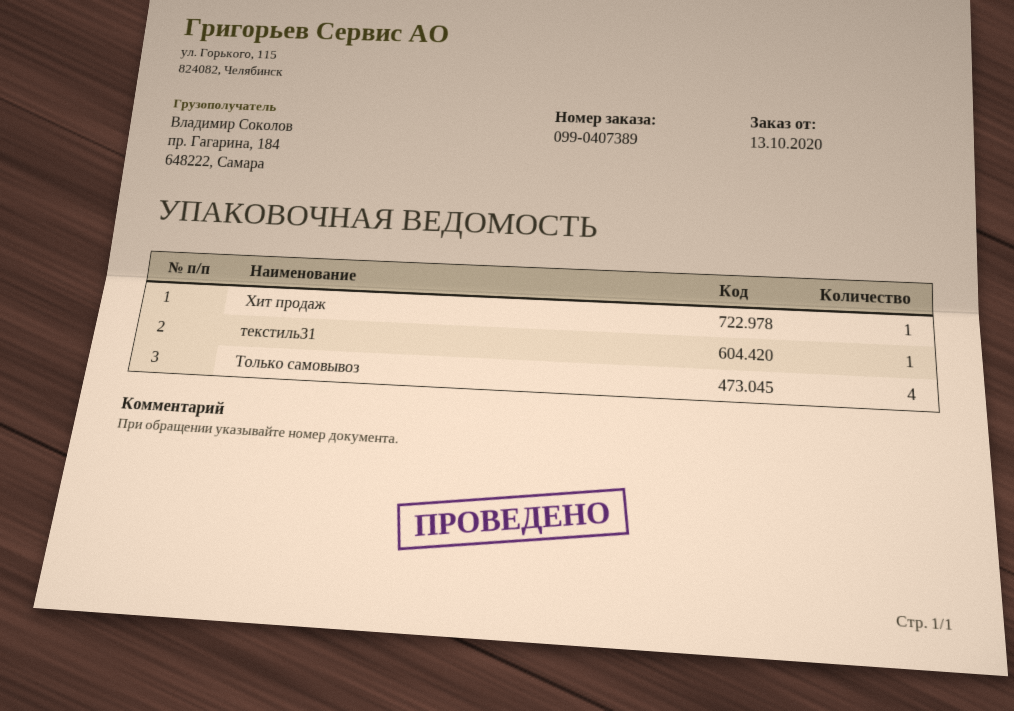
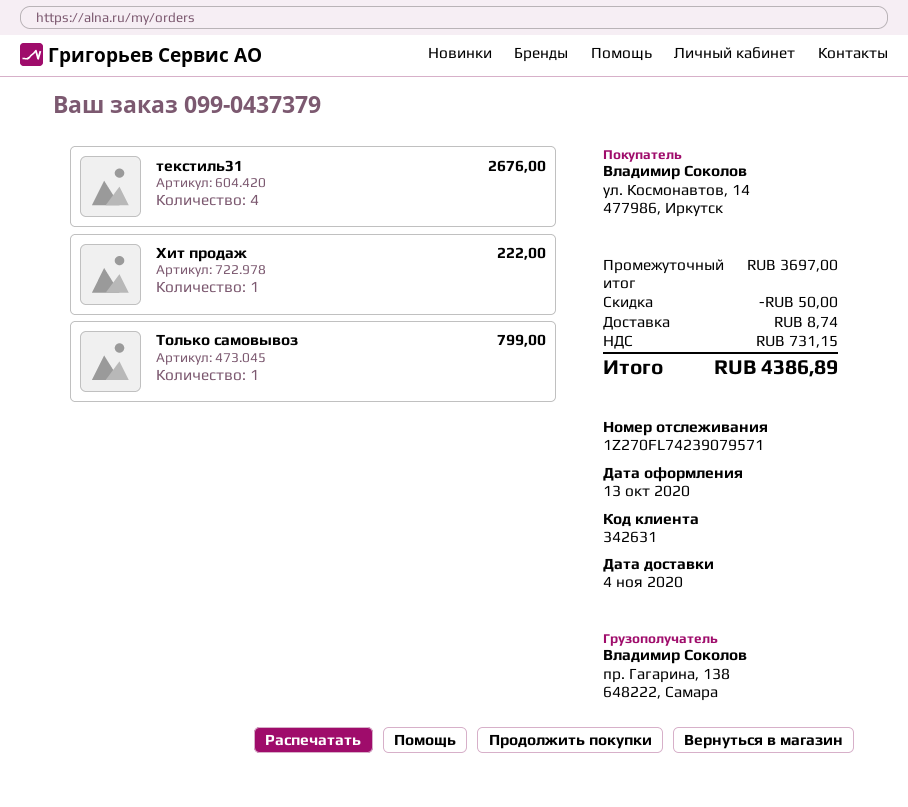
order number: 099-0407389 -> 099-0437379
ship to: пр. Гагарина, 184, 648222, Самара -> пр. Гагарина, 138, 648222, Самара
текстиль31: 1 -> 4
Только самовывоз: 4 -> 1

